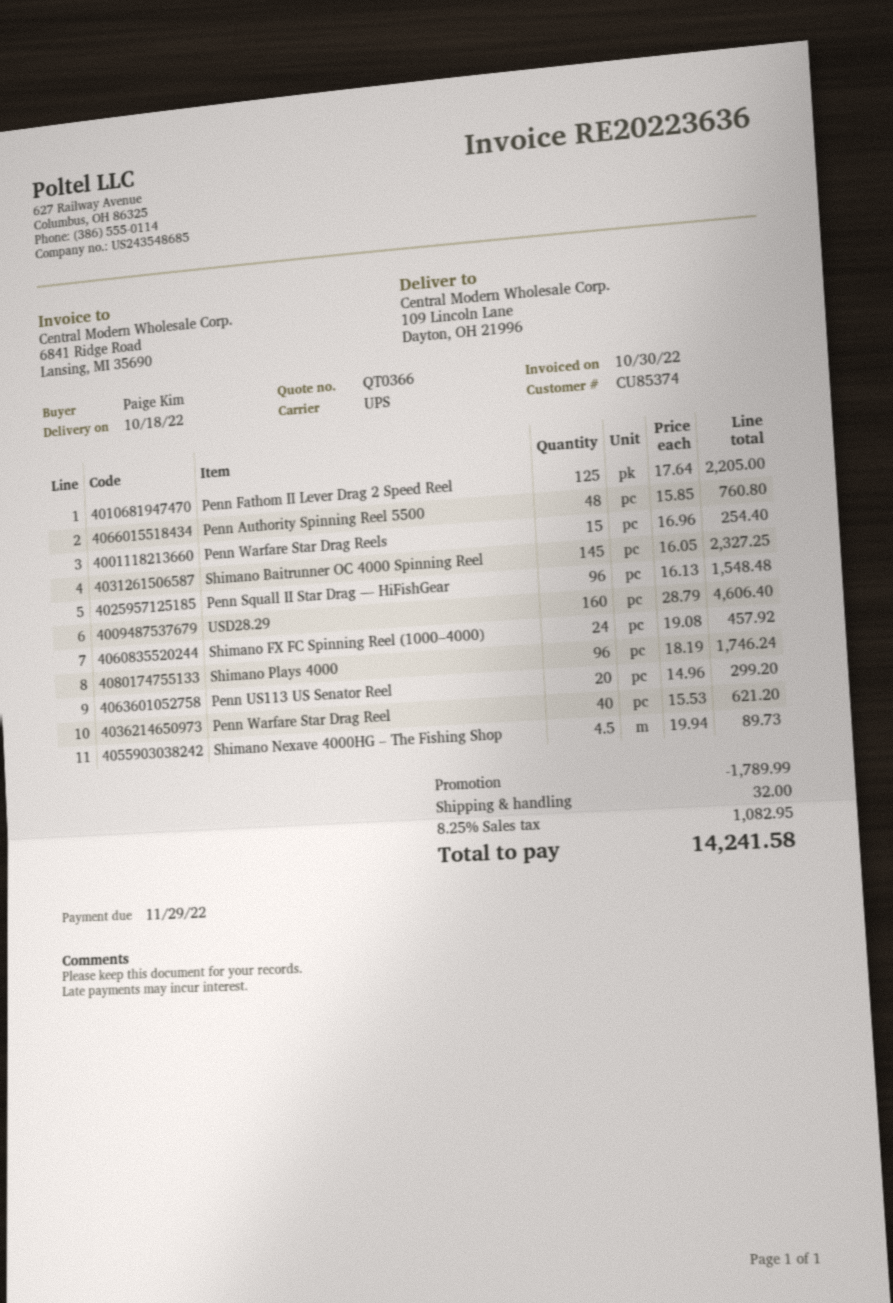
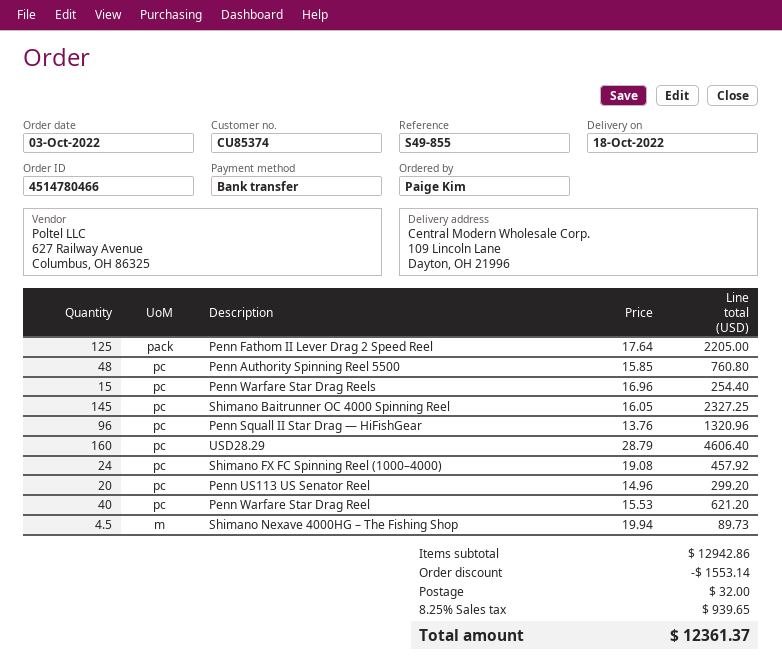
Penn Squall II Star Drag — HiFishGear: 96 x 16.13 = 1548.48 -> 96 x 13.76 = 1320.96
Shimano Plays 4000: 96 x 18.19 = 1746.24 -> none
discount: 1789.99 -> 1553.14
tax: 8.25% = 1082.95 -> 8.25% = 939.65
total: 14241.58 -> 12361.37

